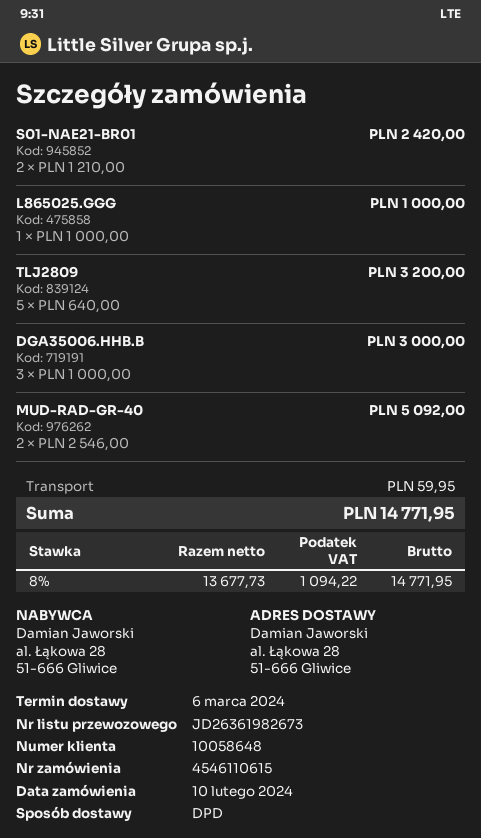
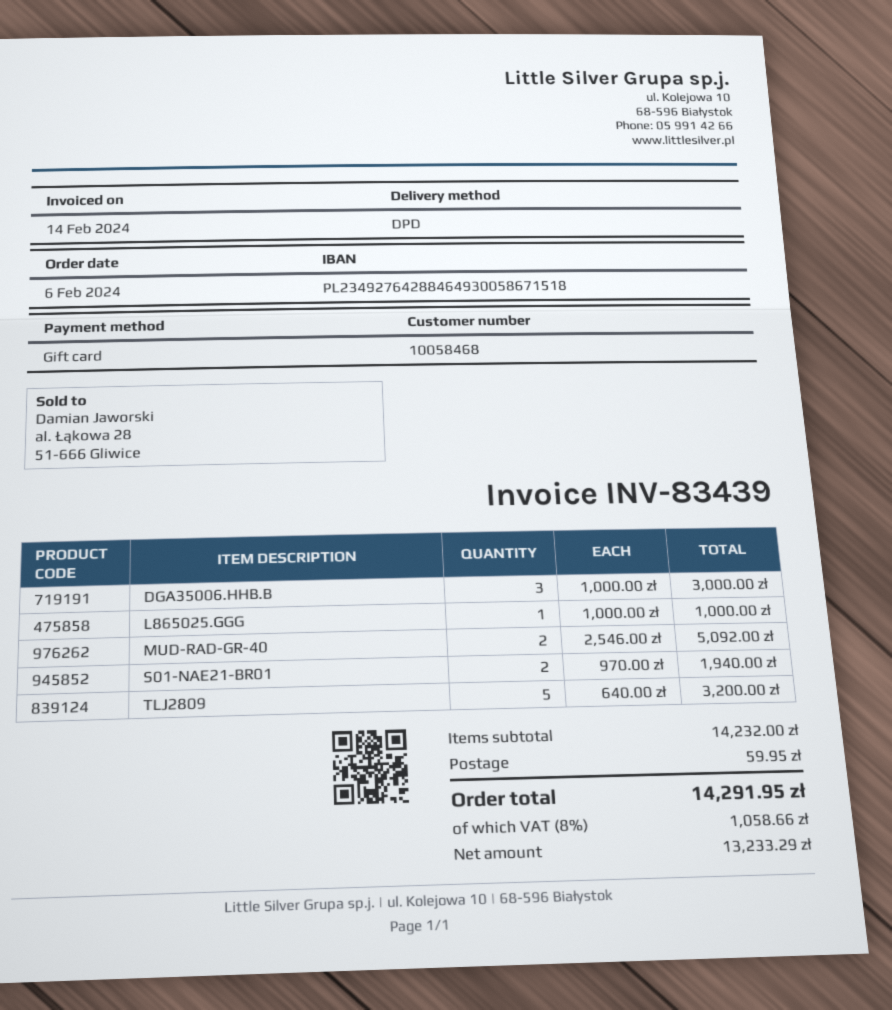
order date: 2024-02-10 -> 2024-02-06
customer number: 10058648 -> 10058468
S01-NAE21-BR01: 2 x 1210.00 = 2420.00 -> 2 x 970.00 = 1940.00
net: 13677.73 -> 13233.29
tax: 8% = 1094.22 -> 8% = 1058.66
total: 14771.95 -> 14291.95

